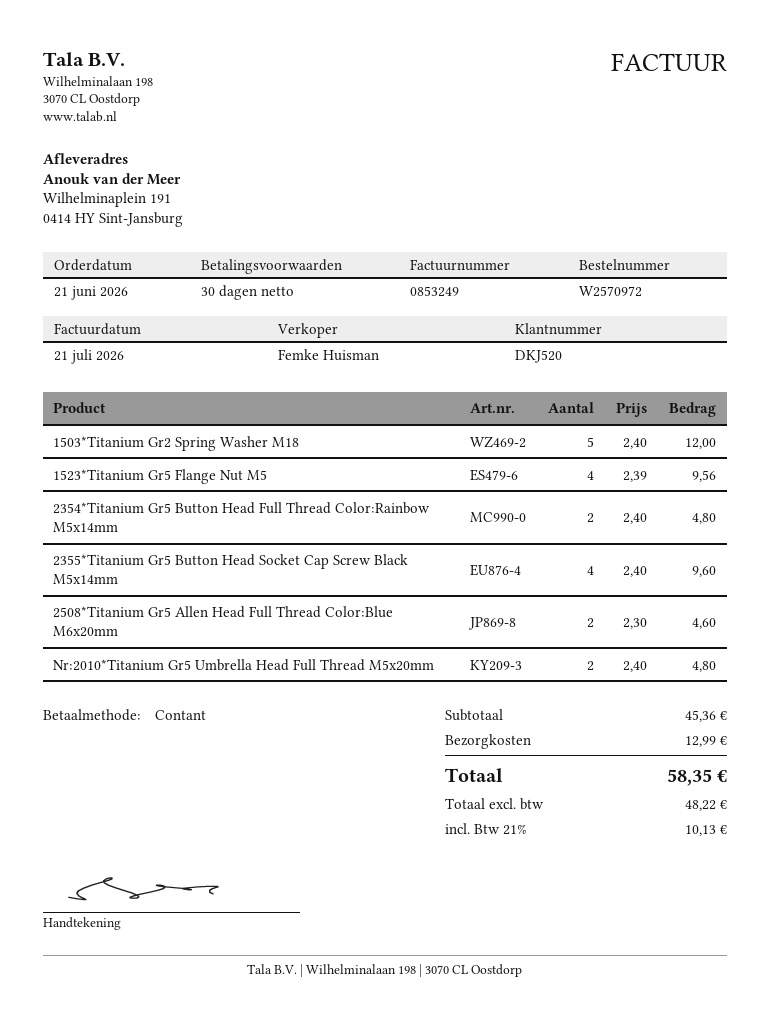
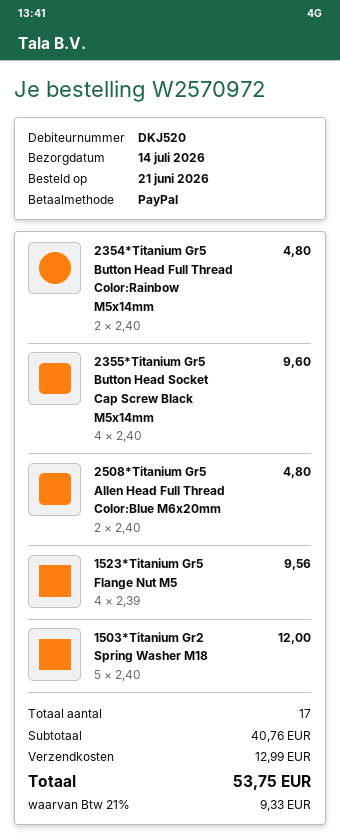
payment method: cash -> PayPal
2508*Titanium Gr5 Allen Head Full Thread Color:Blue M6x20mm: 2 x 2.30 = 4.60 -> 2 x 2.40 = 4.80
Nr:2010*Titanium Gr5 Umbrella Head Full Thread M5x20mm: 2 x 2.40 = 4.80 -> none
subtotal: 45.36 -> 40.76
tax: 21% = 10.13 -> 21% = 9.33
total: 58.35 -> 53.75

